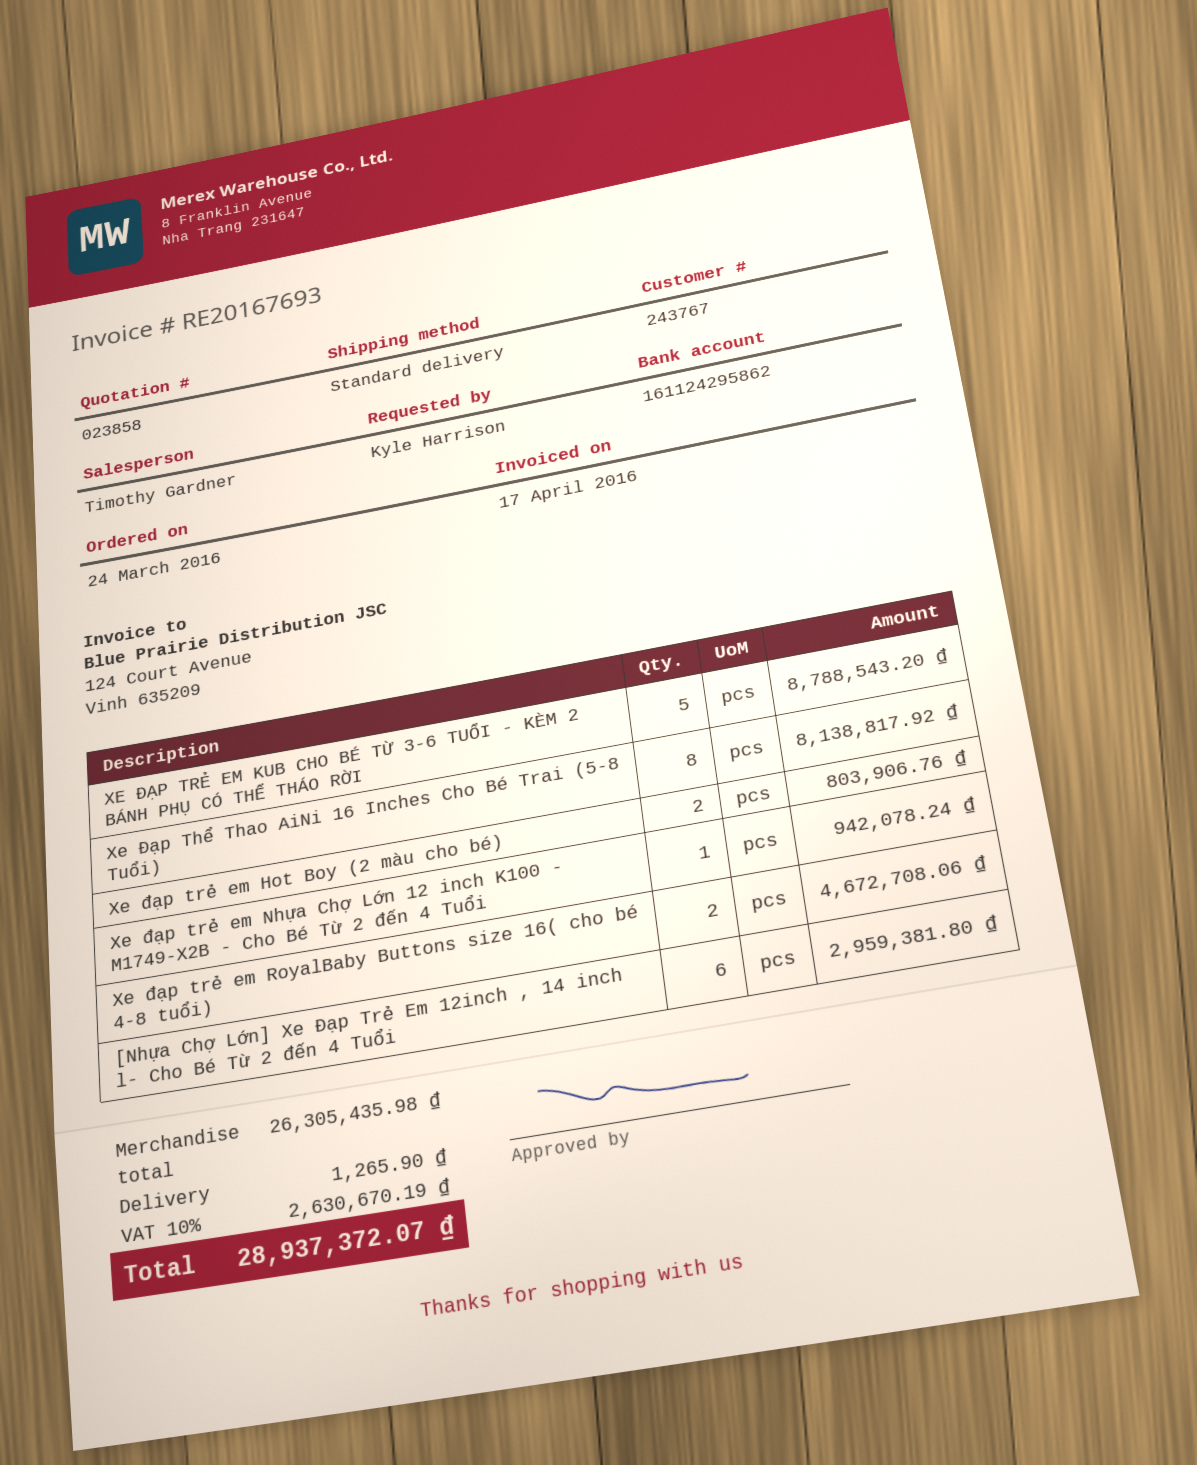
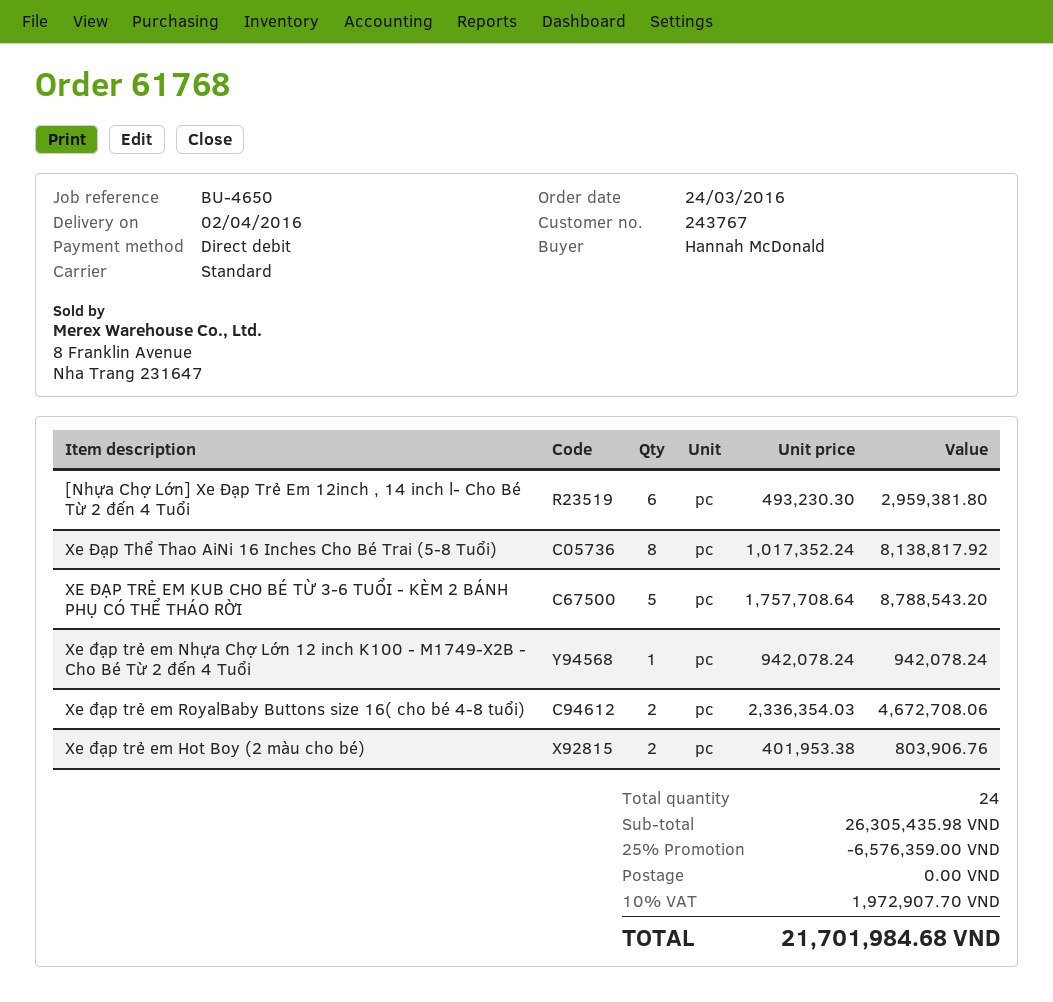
ordered by: Kyle Harrison -> Hannah McDonald
discount: none -> 25% = 6576359.00
shipping: 1265.90 -> 0.00
tax: 10% = 2630670.19 -> 10% = 1972907.70
total: 28937372.07 -> 21701984.68

